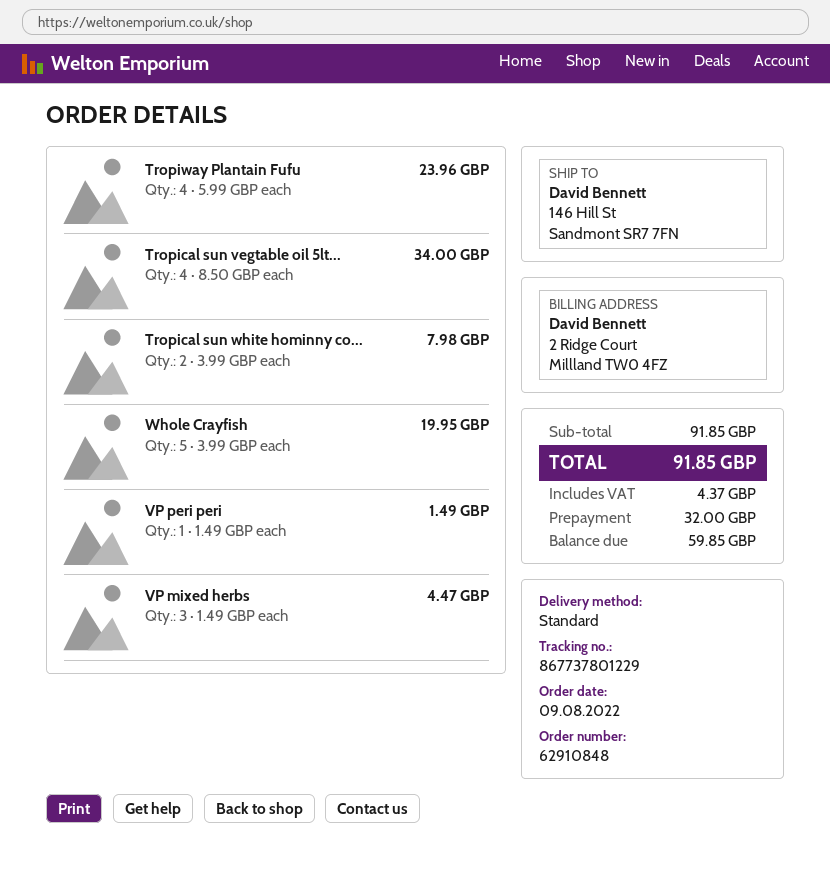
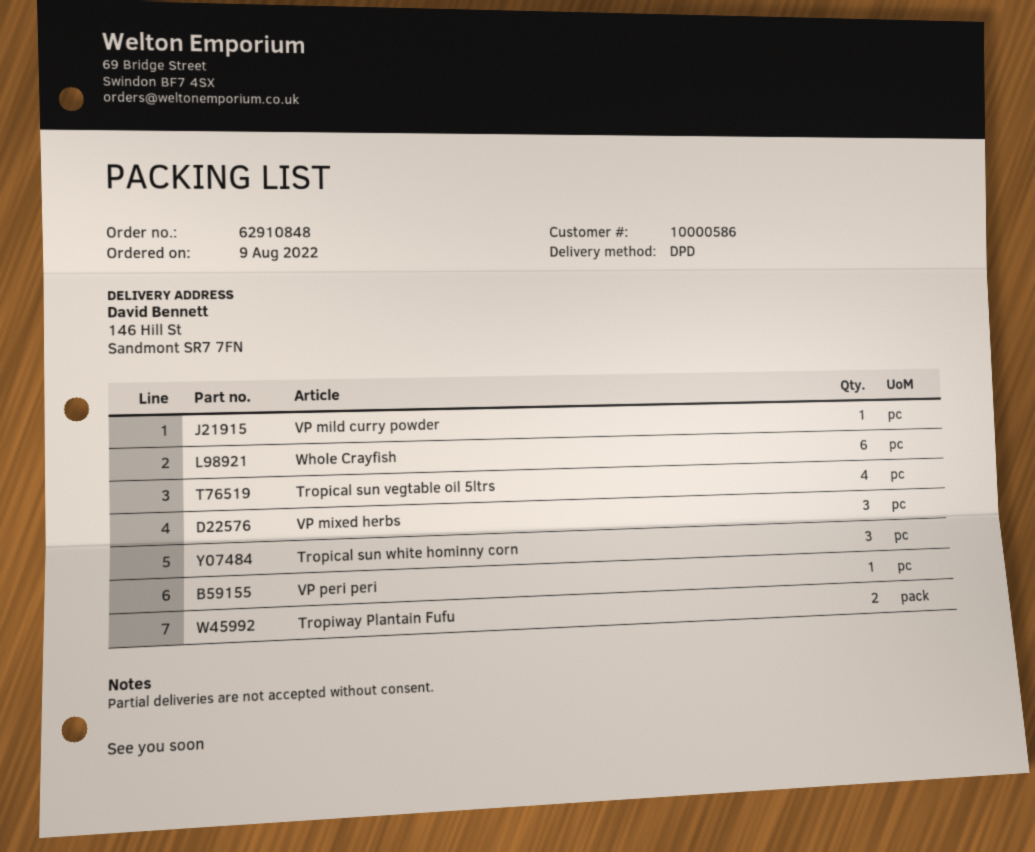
shipping method: standard -> DPD
Tropiway Plantain Fufu: 4 -> 2
Tropical sun white hominny co...: 2 -> 3
Whole Crayfish: 5 -> 6
VP mild curry powder: none -> 1

